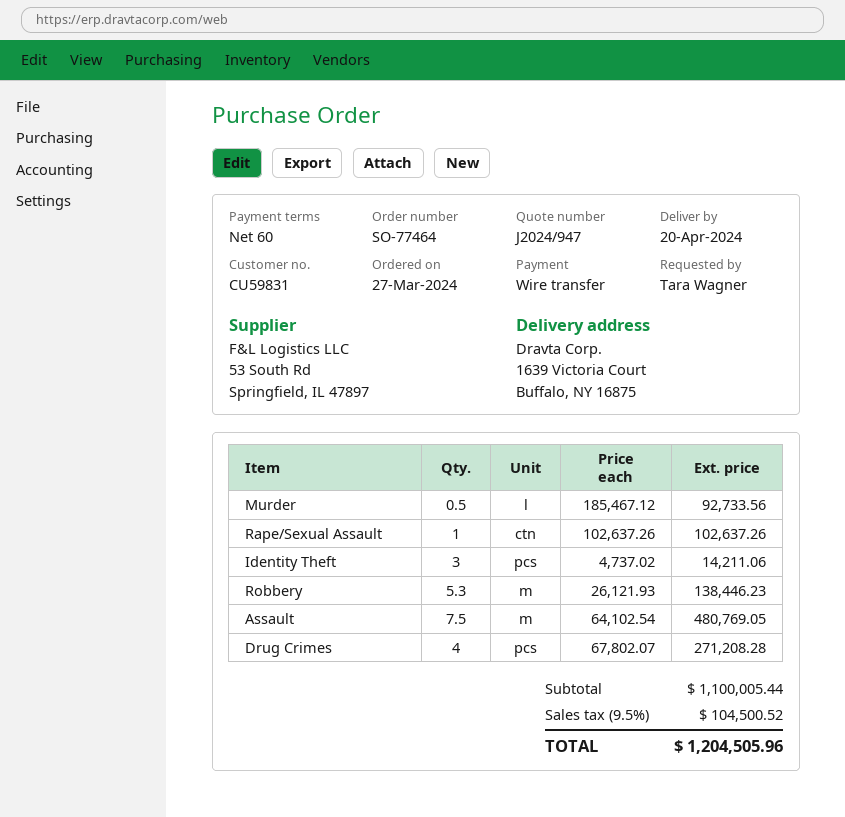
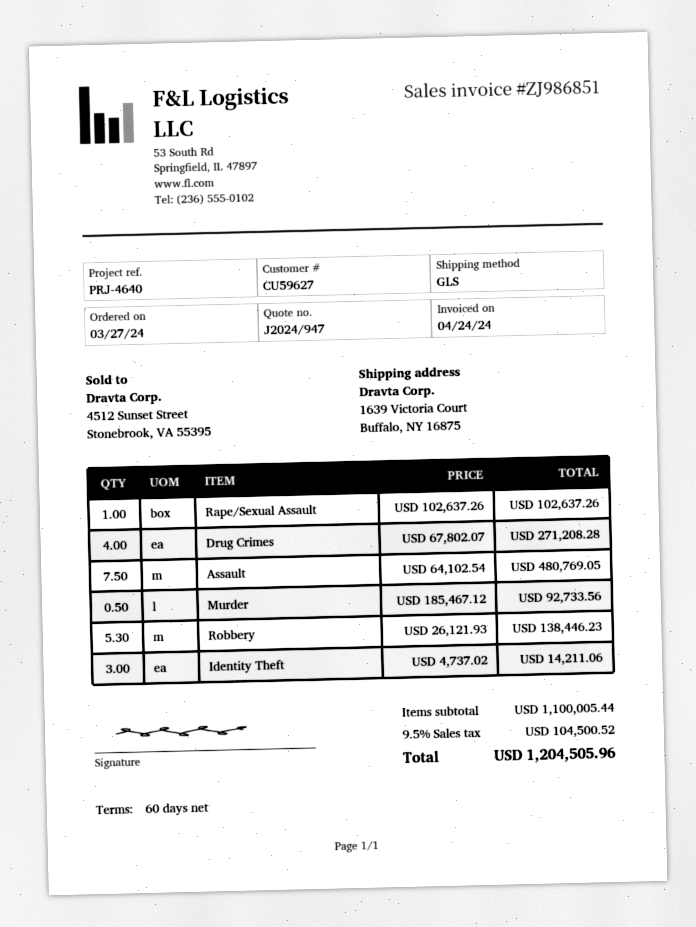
customer number: CU59831 -> CU59627

